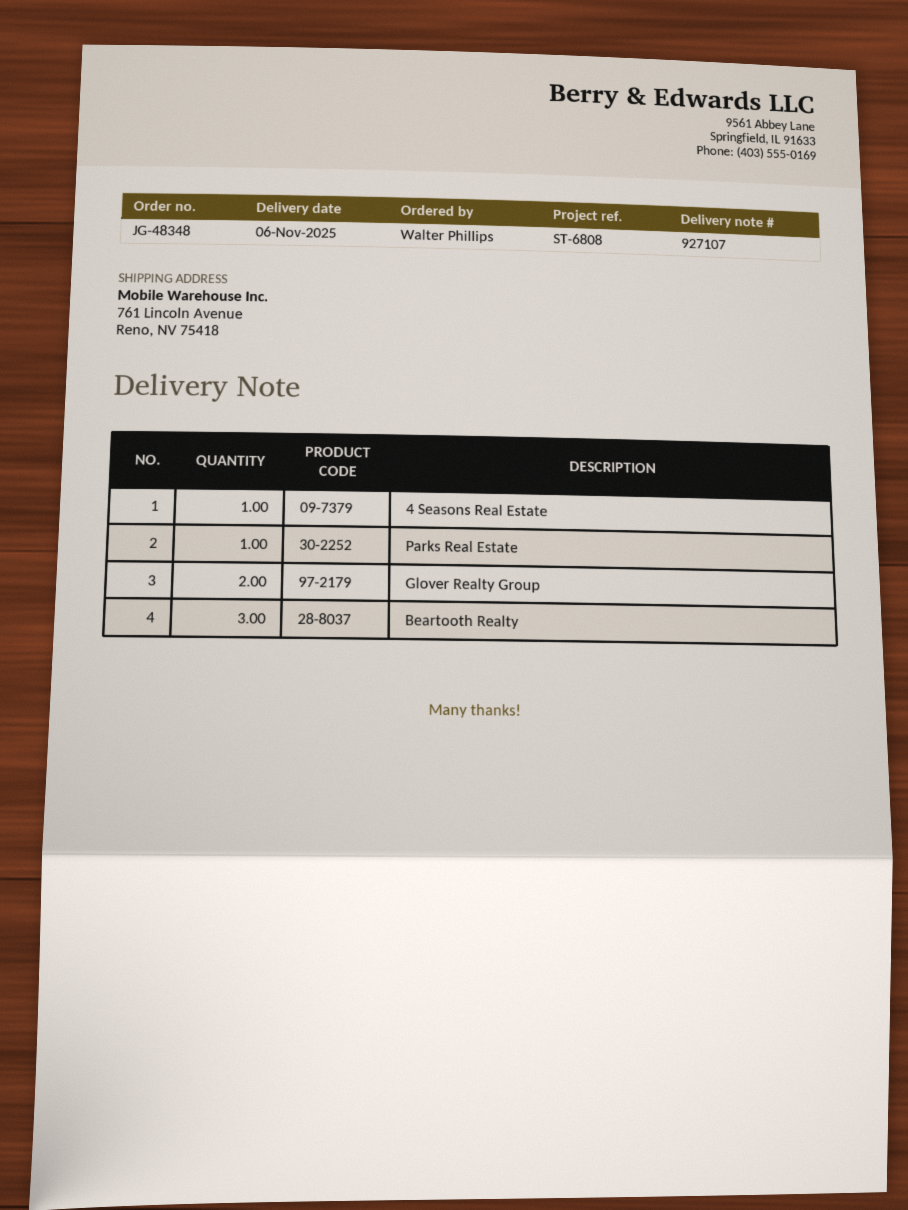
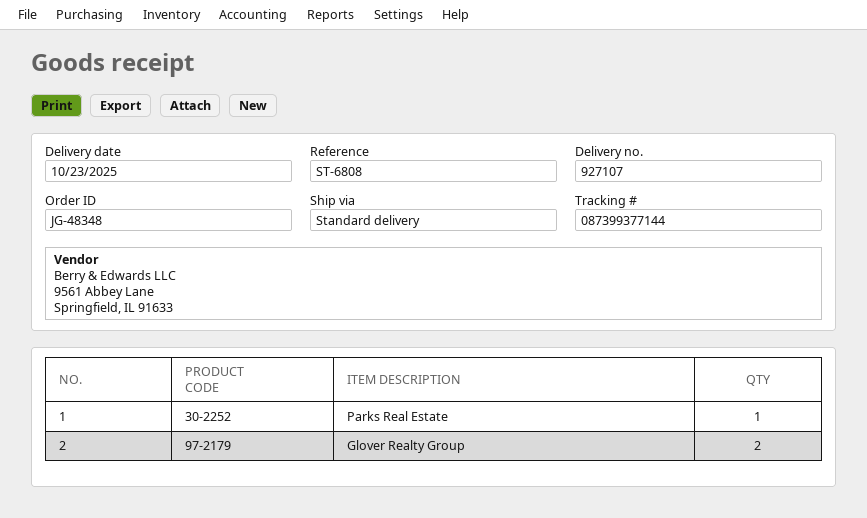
delivery date: 2025-11-06 -> 2025-10-23
4 Seasons Real Estate: 1 -> none
Beartooth Realty: 3 -> none

